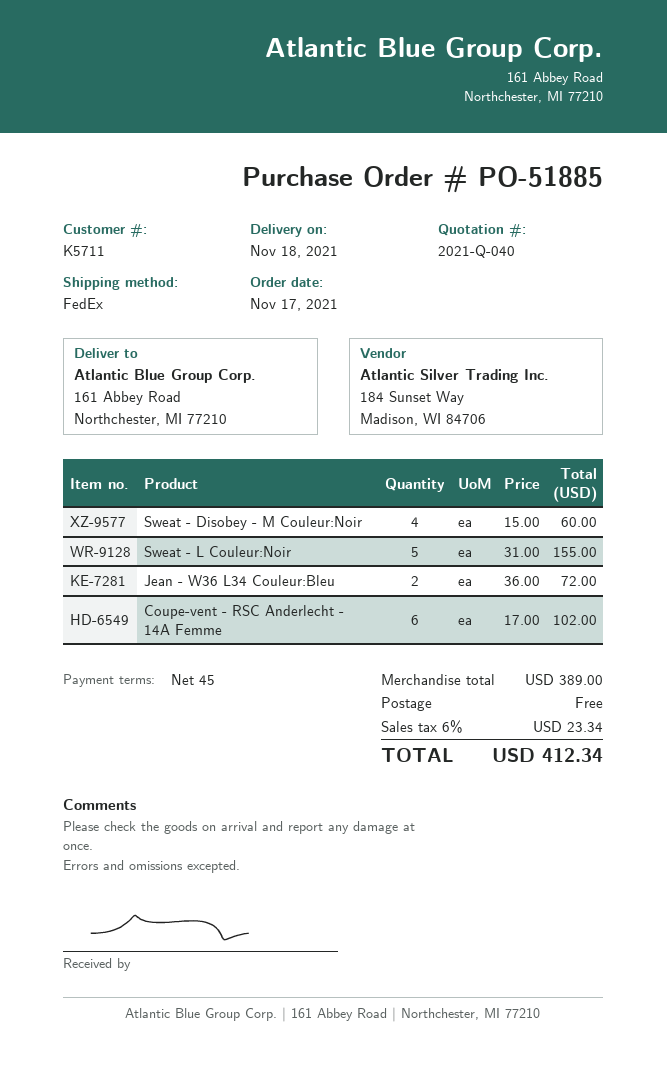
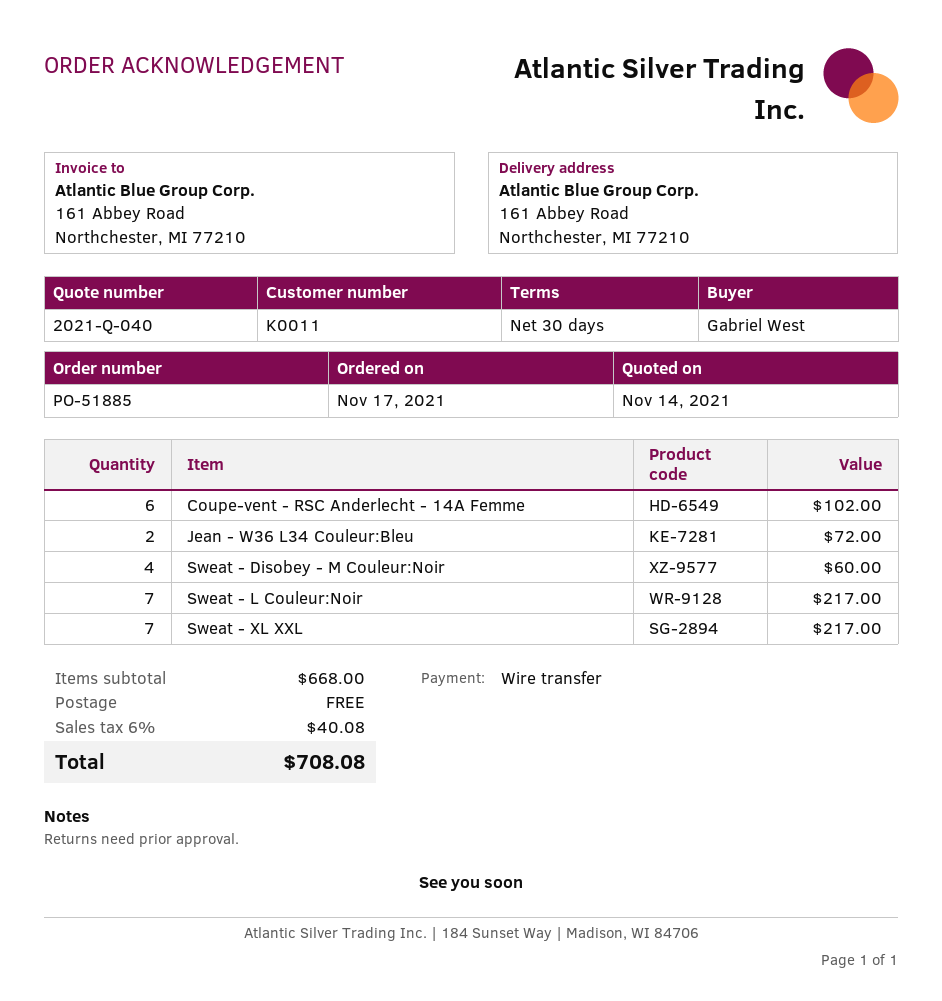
payment terms: 45 days -> 30 days
customer number: K5711 -> K0011
Sweat - L Couleur:Noir: 5 for 155.00 -> 7 for 217.00
Sweat - XL XXL: none -> 7 for 217.00
subtotal: 389.00 -> 668.00
tax: 6% = 23.34 -> 6% = 40.08
total: 412.34 -> 708.08

